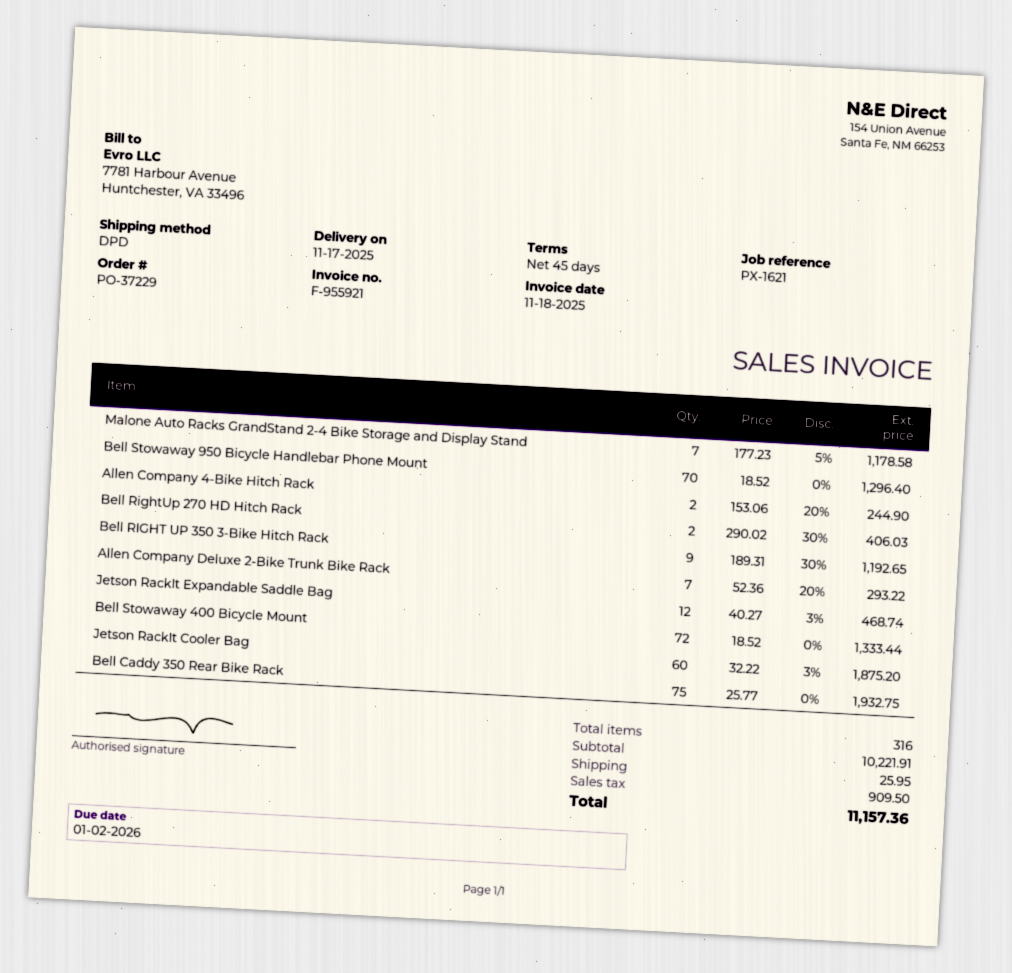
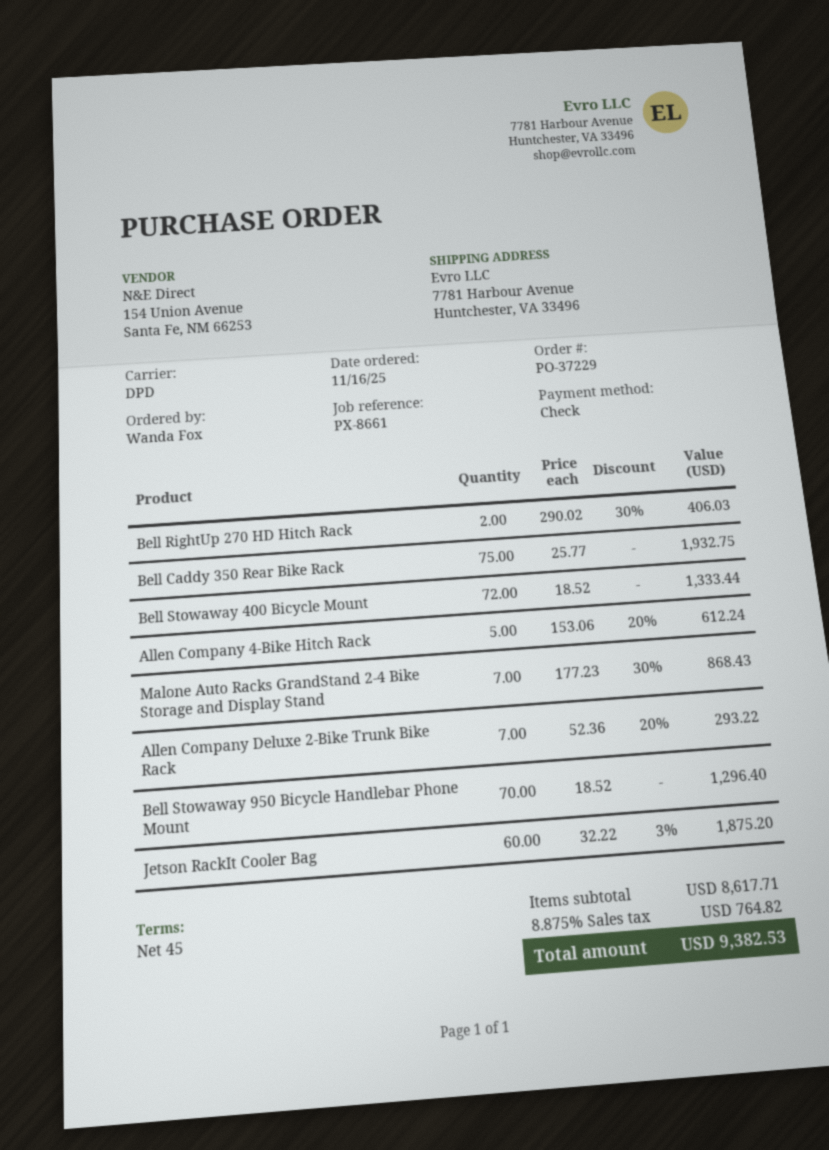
reference: PX-1621 -> PX-8661
Malone Auto Racks GrandStand 2-4 Bike Storage and Display Stand: 7 x 177.23 - 5% = 1178.58 -> 7 x 177.23 - 30% = 868.43
Allen Company 4-Bike Hitch Rack: 2 x 153.06 - 20% = 244.90 -> 5 x 153.06 - 20% = 612.24
Bell RIGHT UP 350 3-Bike Hitch Rack: 9 x 189.31 - 30% = 1192.65 -> none
Jetson RackIt Expandable Saddle Bag: 12 x 40.27 - 3% = 468.74 -> none
subtotal: 10221.91 -> 8617.71
shipping: 25.95 -> none
tax: 909.50 -> 764.82
total: 11157.36 -> 9382.53

